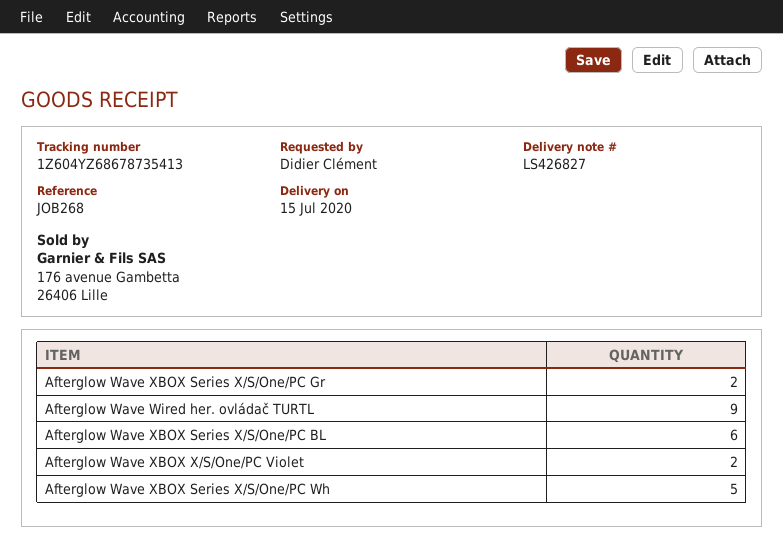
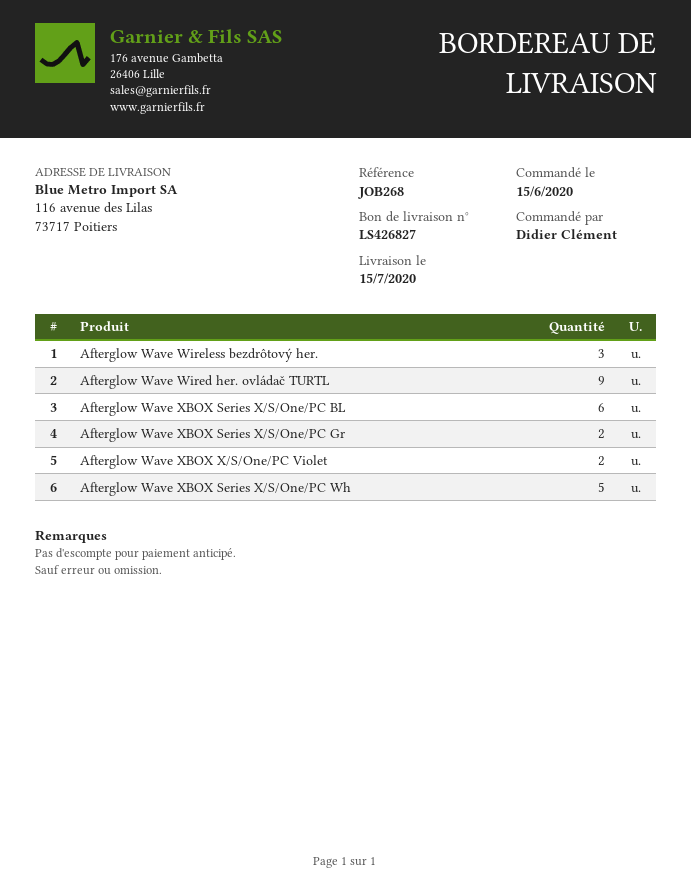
Afterglow Wave Wireless bezdrôtový her.: none -> 3

